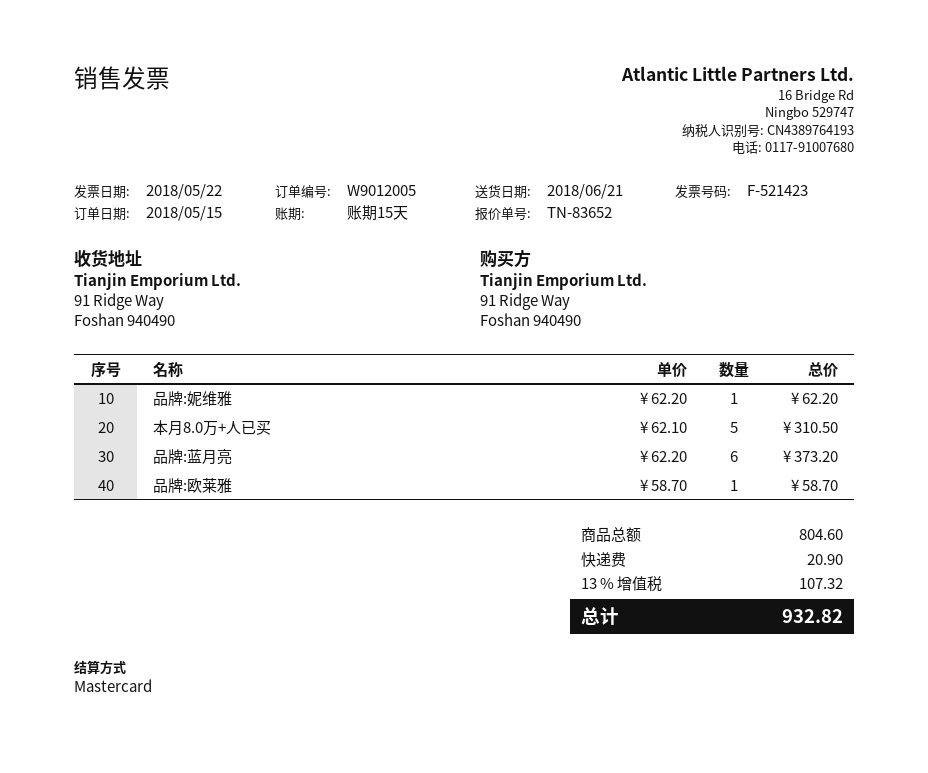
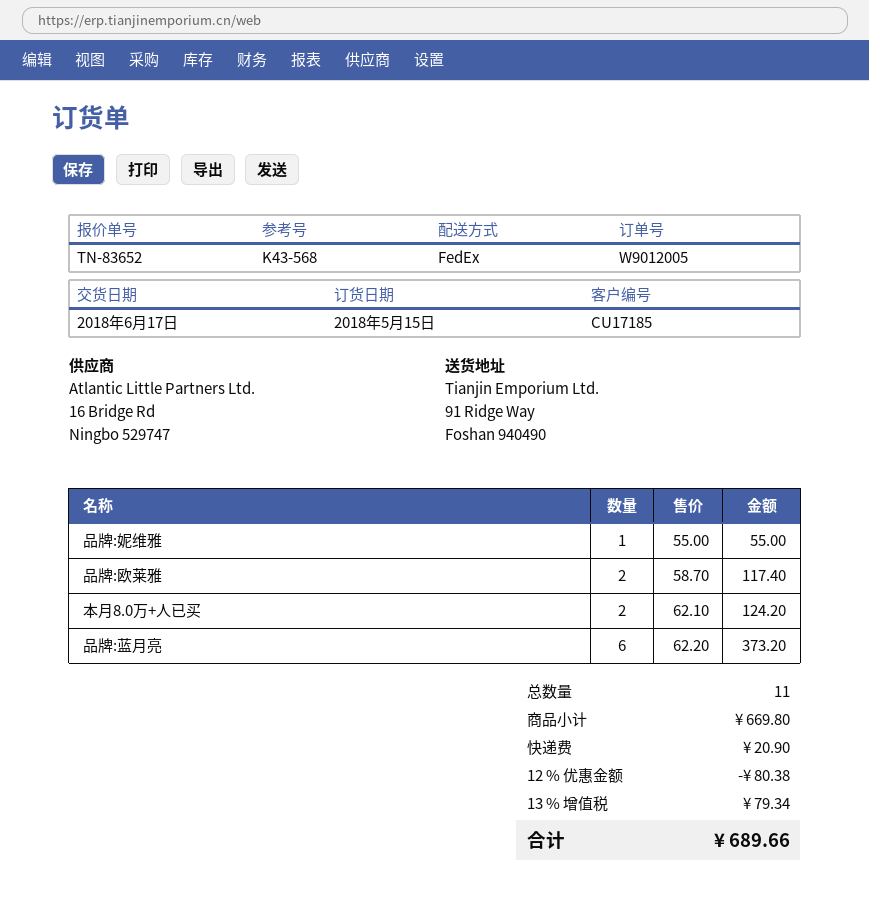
delivery date: 2018-06-21 -> 2018-06-17
品牌:妮维雅: 1 x 62.20 = 62.20 -> 1 x 55.00 = 55.00
本月8.0万+人已买: 5 x 62.10 = 310.50 -> 2 x 62.10 = 124.20
品牌:欧莱雅: 1 x 58.70 = 58.70 -> 2 x 58.70 = 117.40
subtotal: 804.60 -> 669.80
discount: none -> 12% = 80.38
tax: 13% = 107.32 -> 13% = 79.34
total: 932.82 -> 689.66

